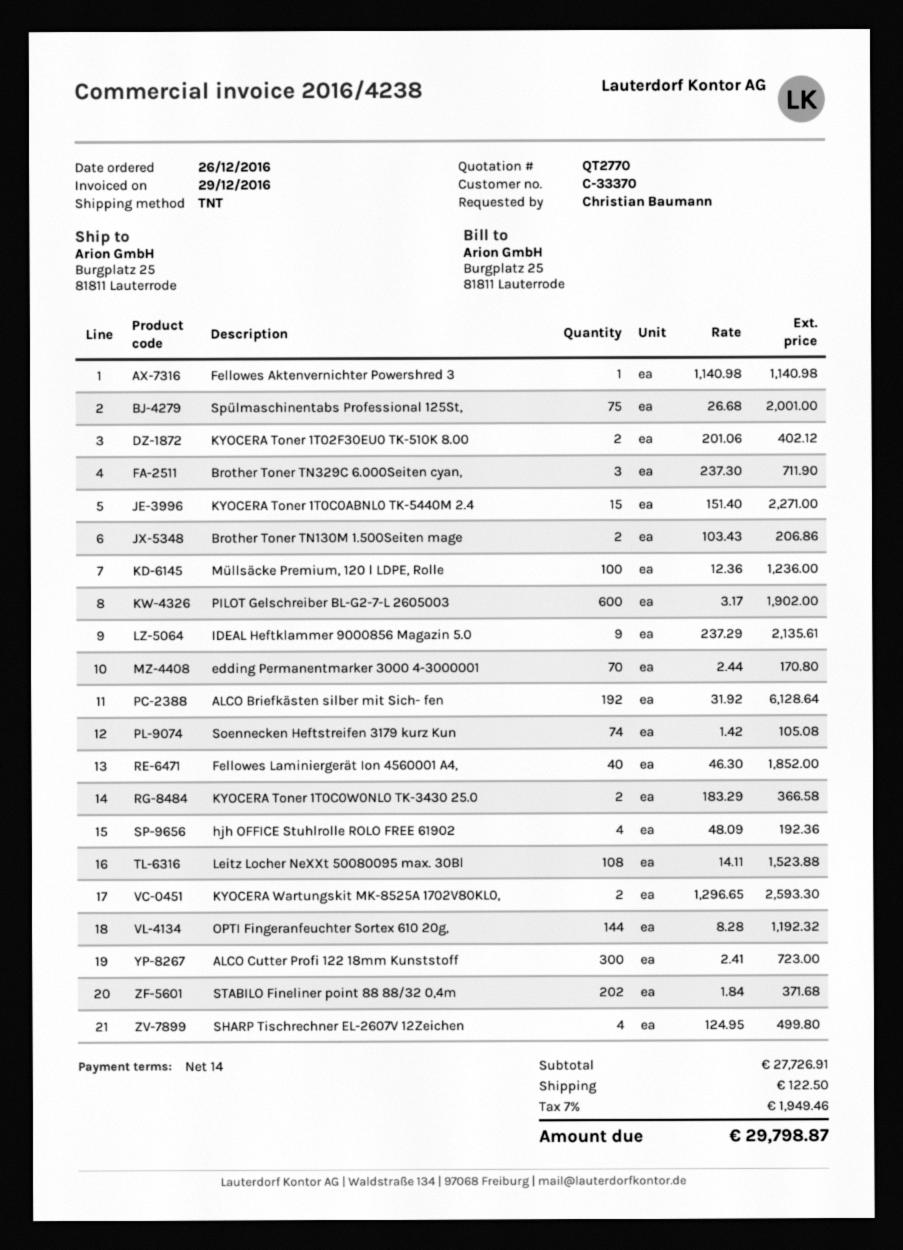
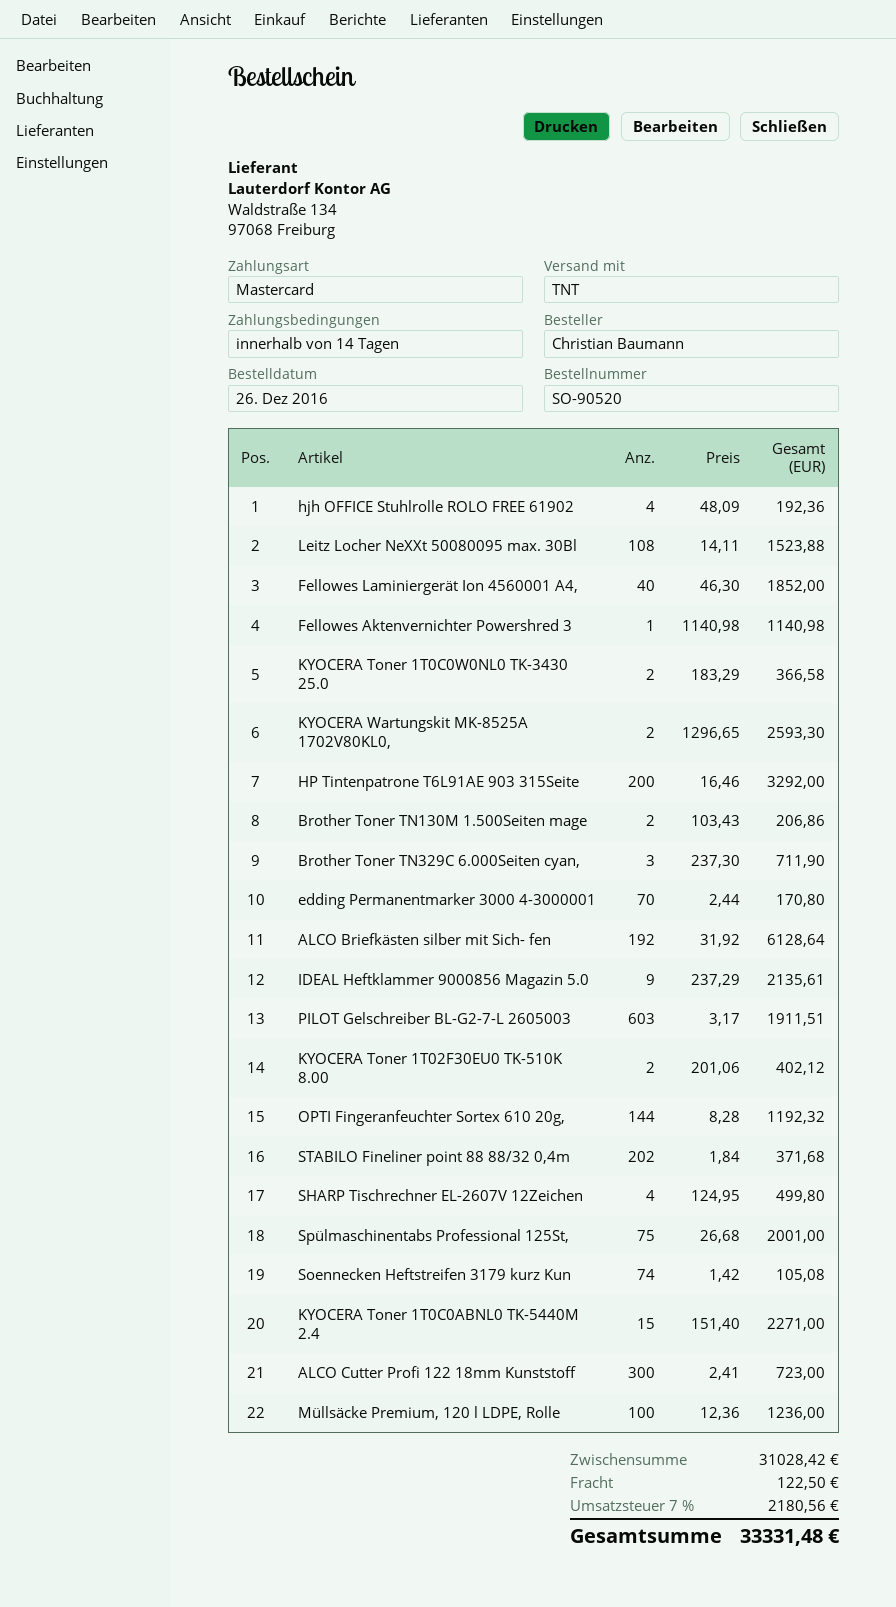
PILOT Gelschreiber BL-G2-7-L 2605003: 600 x 3.17 = 1902.00 -> 603 x 3.17 = 1911.51
HP Tintenpatrone T6L91AE 903 315Seite: none -> 200 x 16.46 = 3292.00
subtotal: 27726.91 -> 31028.42
tax: 7% = 1949.46 -> 7% = 2180.56
total: 29798.87 -> 33331.48

